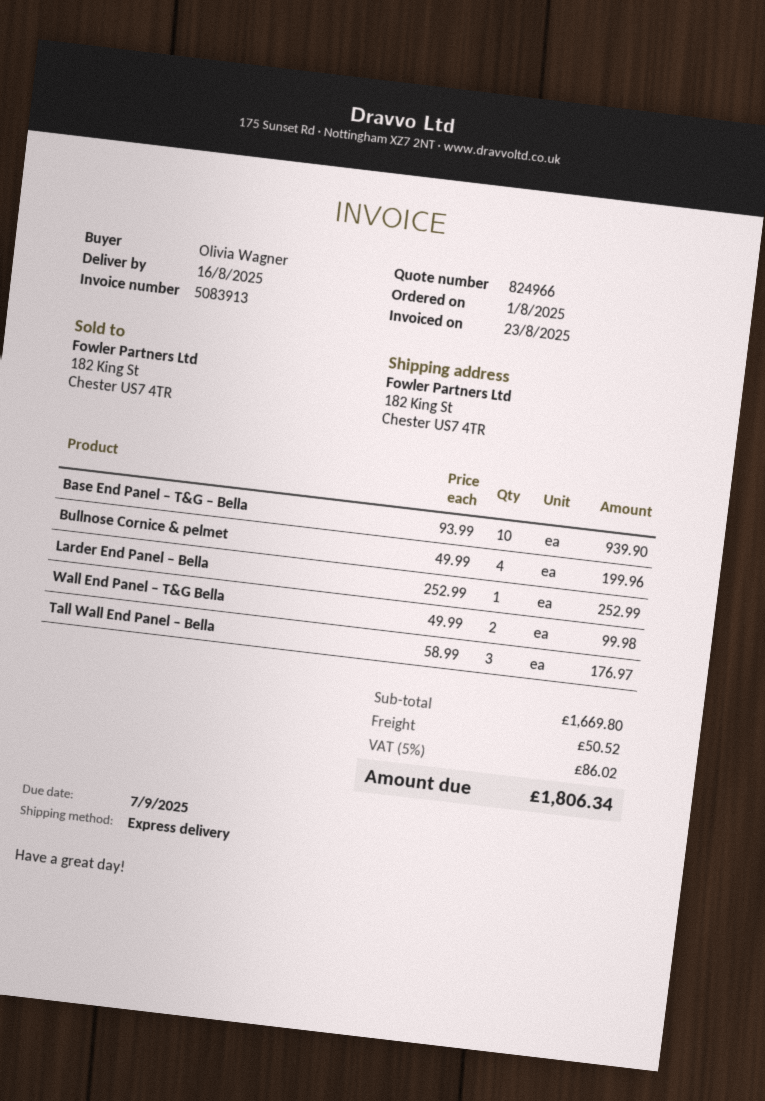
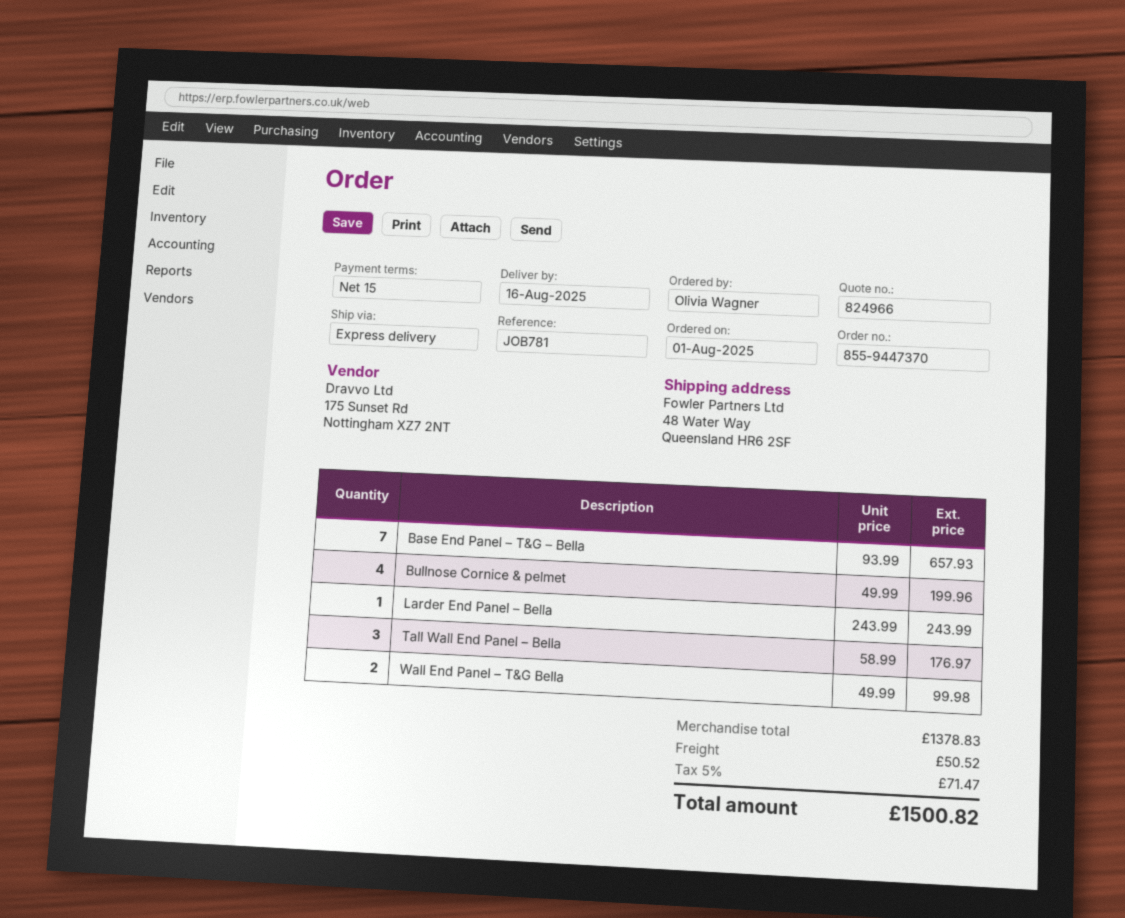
ship to: 182 King St, Chester US7 4TR -> 48 Water Way, Queensland HR6 2SF
Base End Panel – T&G – Bella: 10 x 93.99 = 939.90 -> 7 x 93.99 = 657.93
Larder End Panel – Bella: 1 x 252.99 = 252.99 -> 1 x 243.99 = 243.99
subtotal: 1669.80 -> 1378.83
tax: 5% = 86.02 -> 5% = 71.47
total: 1806.34 -> 1500.82

